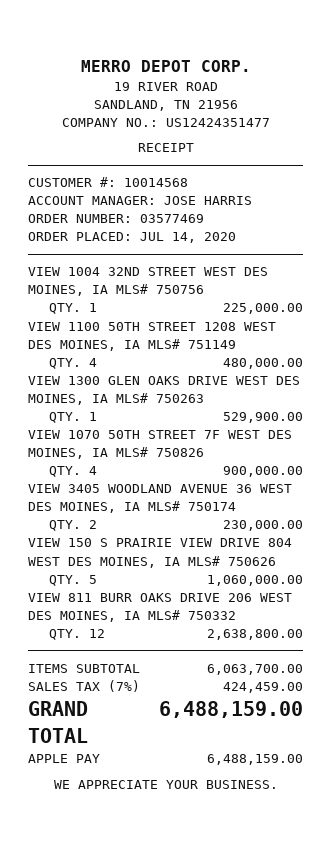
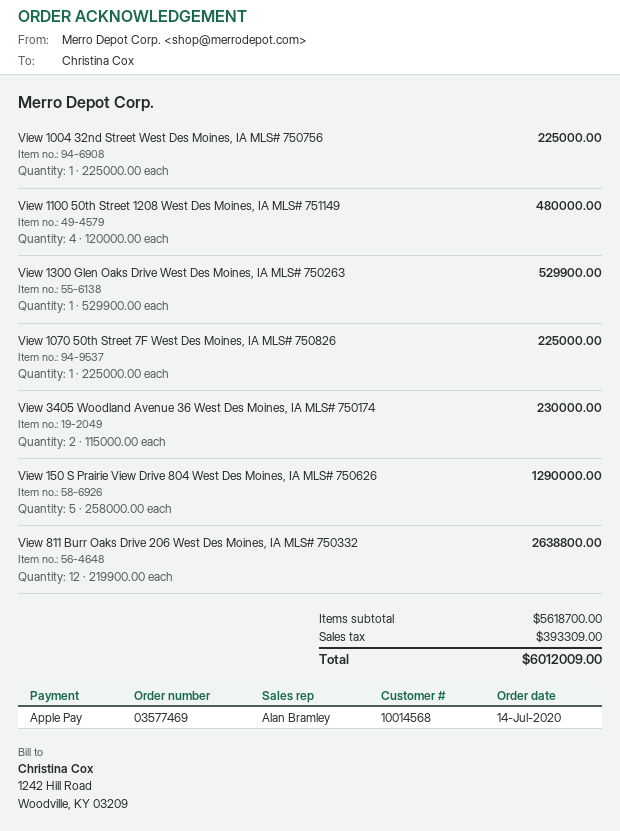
sales rep: JOSE HARRIS -> Alan Bramley
VIEW 1070 50TH STREET 7F WEST DES MOINES, IA MLS# 750826: 4 for 900000.00 -> 1 for 225000.00
VIEW 150 S PRAIRIE VIEW DRIVE 804 WEST DES MOINES, IA MLS# 750626: 5 for 1060000.00 -> 5 for 1290000.00
subtotal: 6063700.00 -> 5618700.00
tax: 424459.00 -> 393309.00
total: 6488159.00 -> 6012009.00

